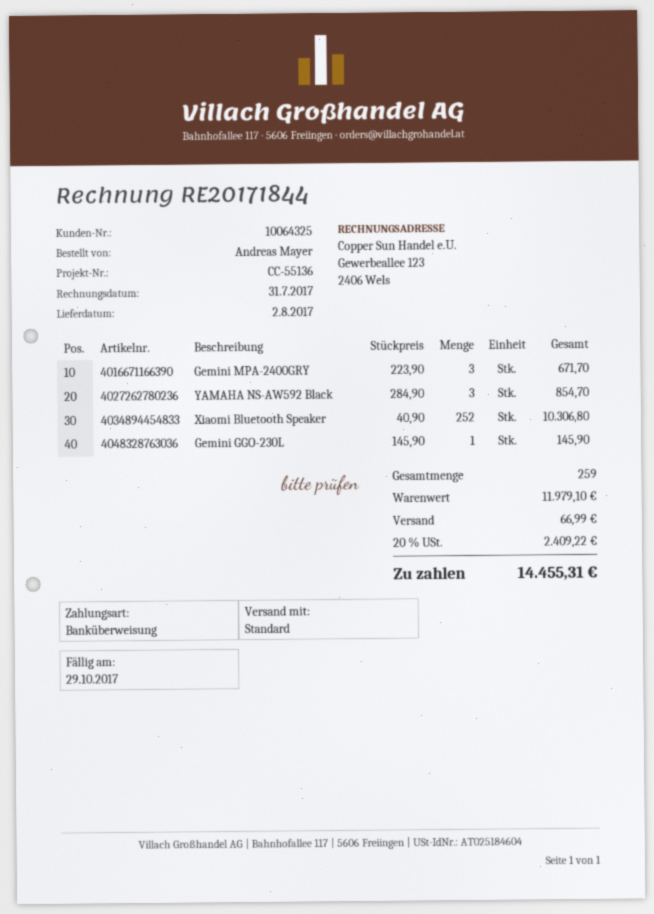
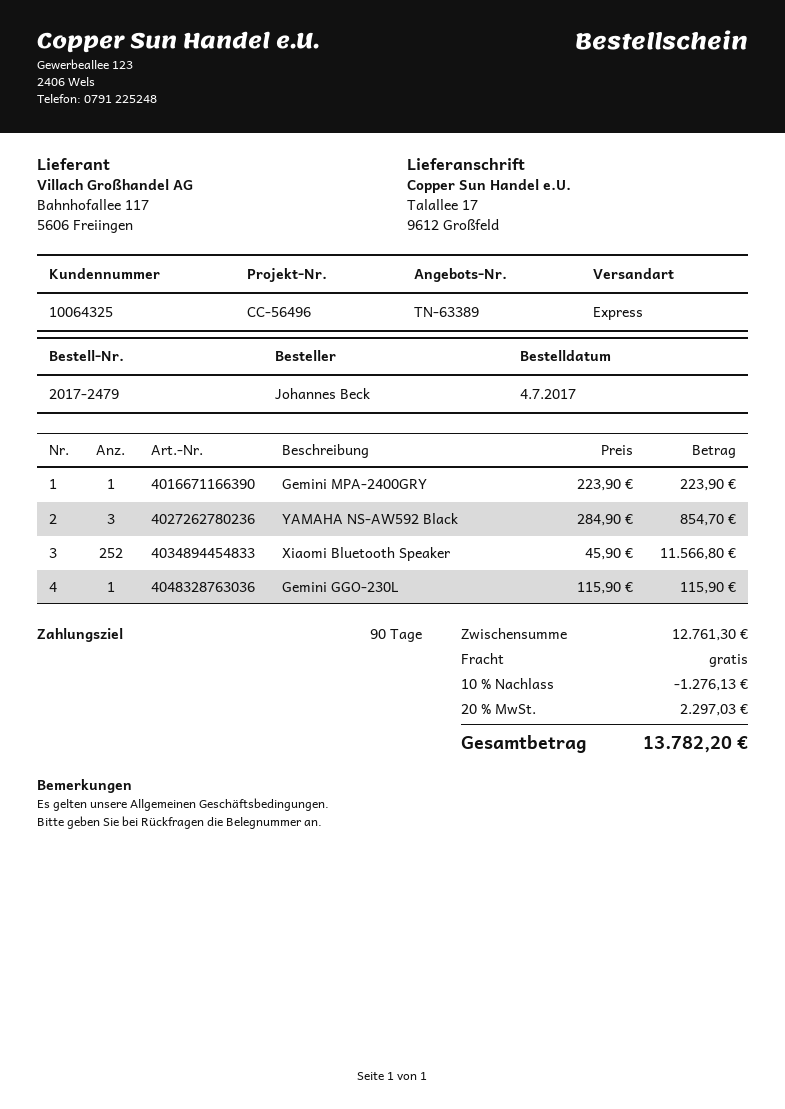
reference: CC-55136 -> CC-56496
ordered by: Andreas Mayer -> Johannes Beck
shipping method: standard -> express
Gemini MPA-2400GRY: 3 x 223.90 = 671.70 -> 1 x 223.90 = 223.90
Xiaomi Bluetooth Speaker: 252 x 40.90 = 10306.80 -> 252 x 45.90 = 11566.80
Gemini GGO-230L: 1 x 145.90 = 145.90 -> 1 x 115.90 = 115.90
subtotal: 11979.10 -> 12761.30
discount: none -> 10% = 1276.13
shipping: 66.99 -> 0.00
tax: 20% = 2409.22 -> 20% = 2297.03
total: 14455.31 -> 13782.20

